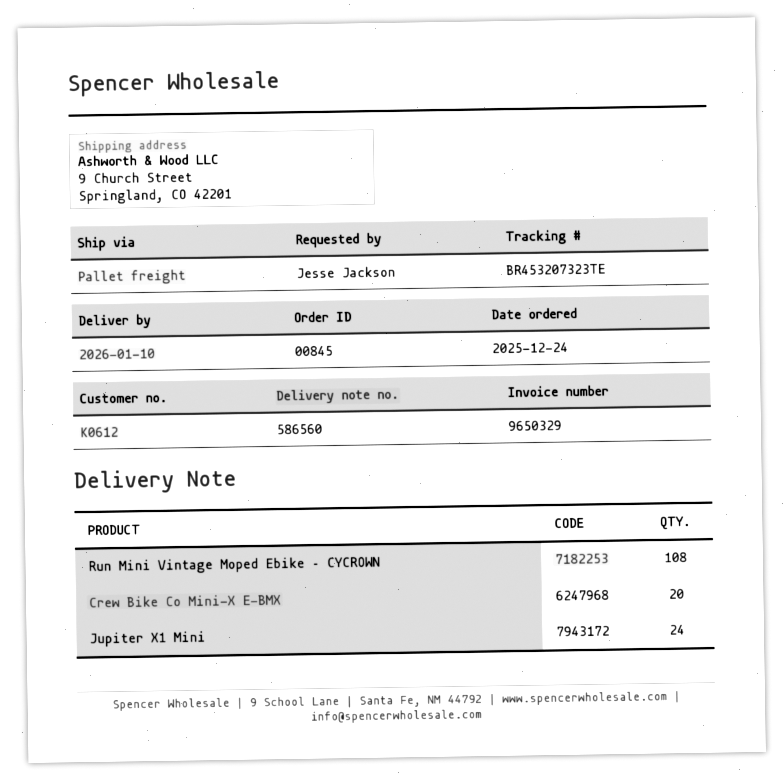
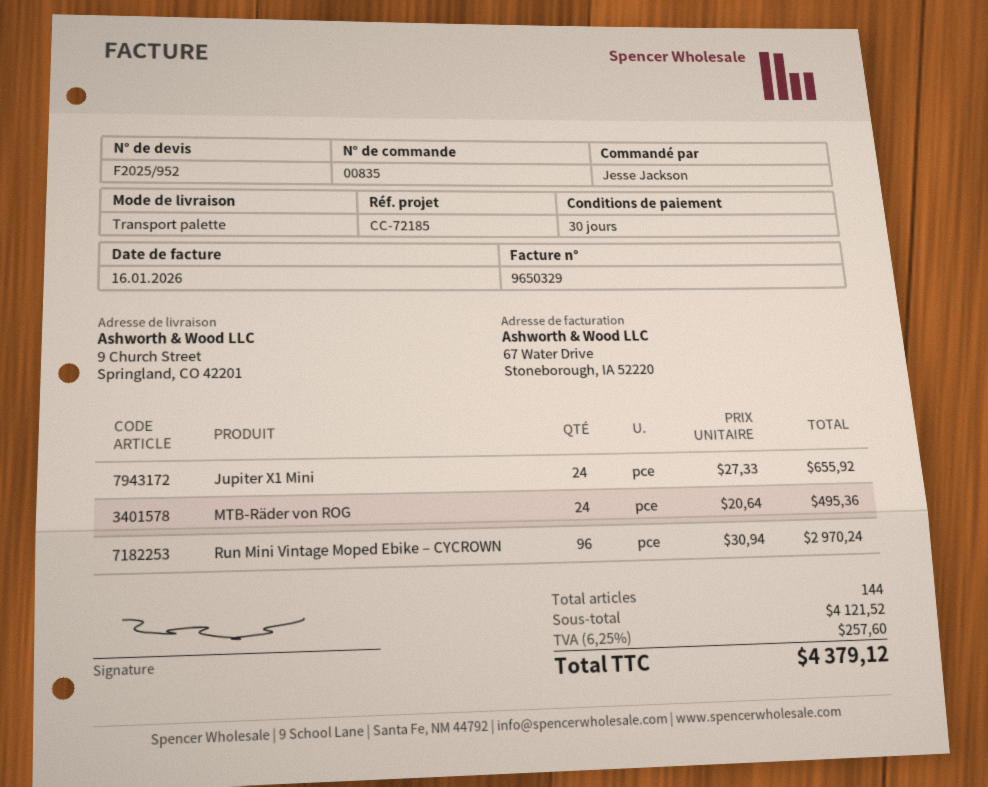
order number: 00845 -> 00835
Run Mini Vintage Moped Ebike – CYCROWN: 108 -> 96
Crew Bike Co Mini-X E-BMX: 20 -> none
MTB-Räder von ROG: none -> 24

